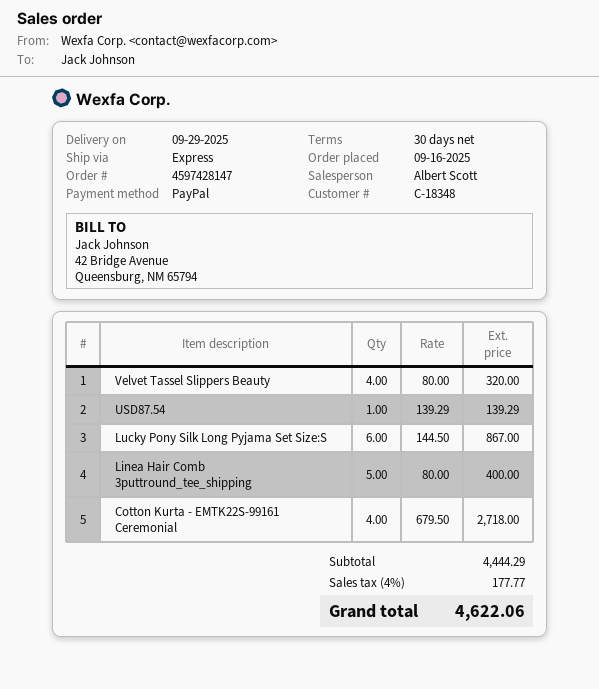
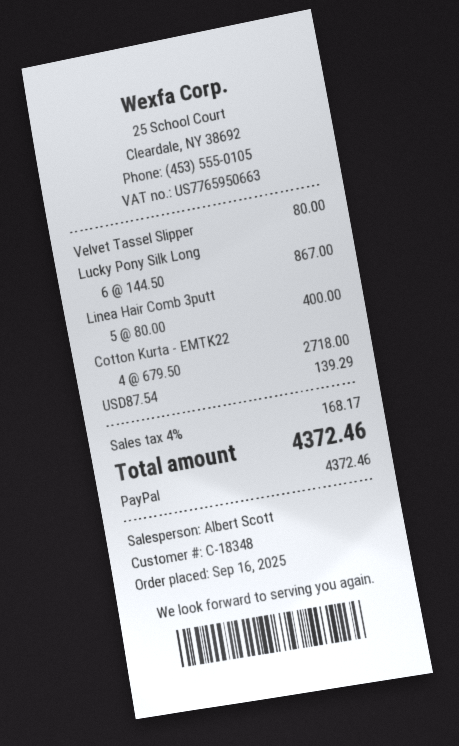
Velvet Tassel Slippers Beauty: 4 x 80.00 = 320.00 -> 1 x 80.00 = 80.00
tax: 4% = 177.77 -> 4% = 168.17
total: 4622.06 -> 4372.46

